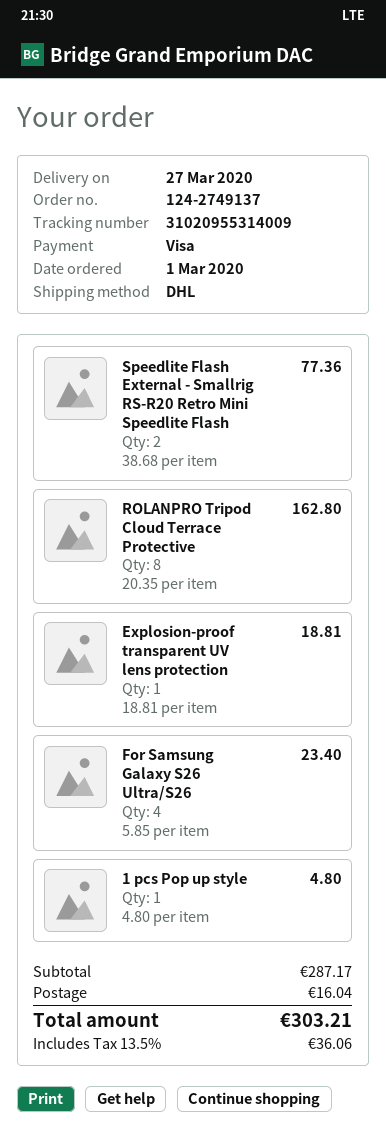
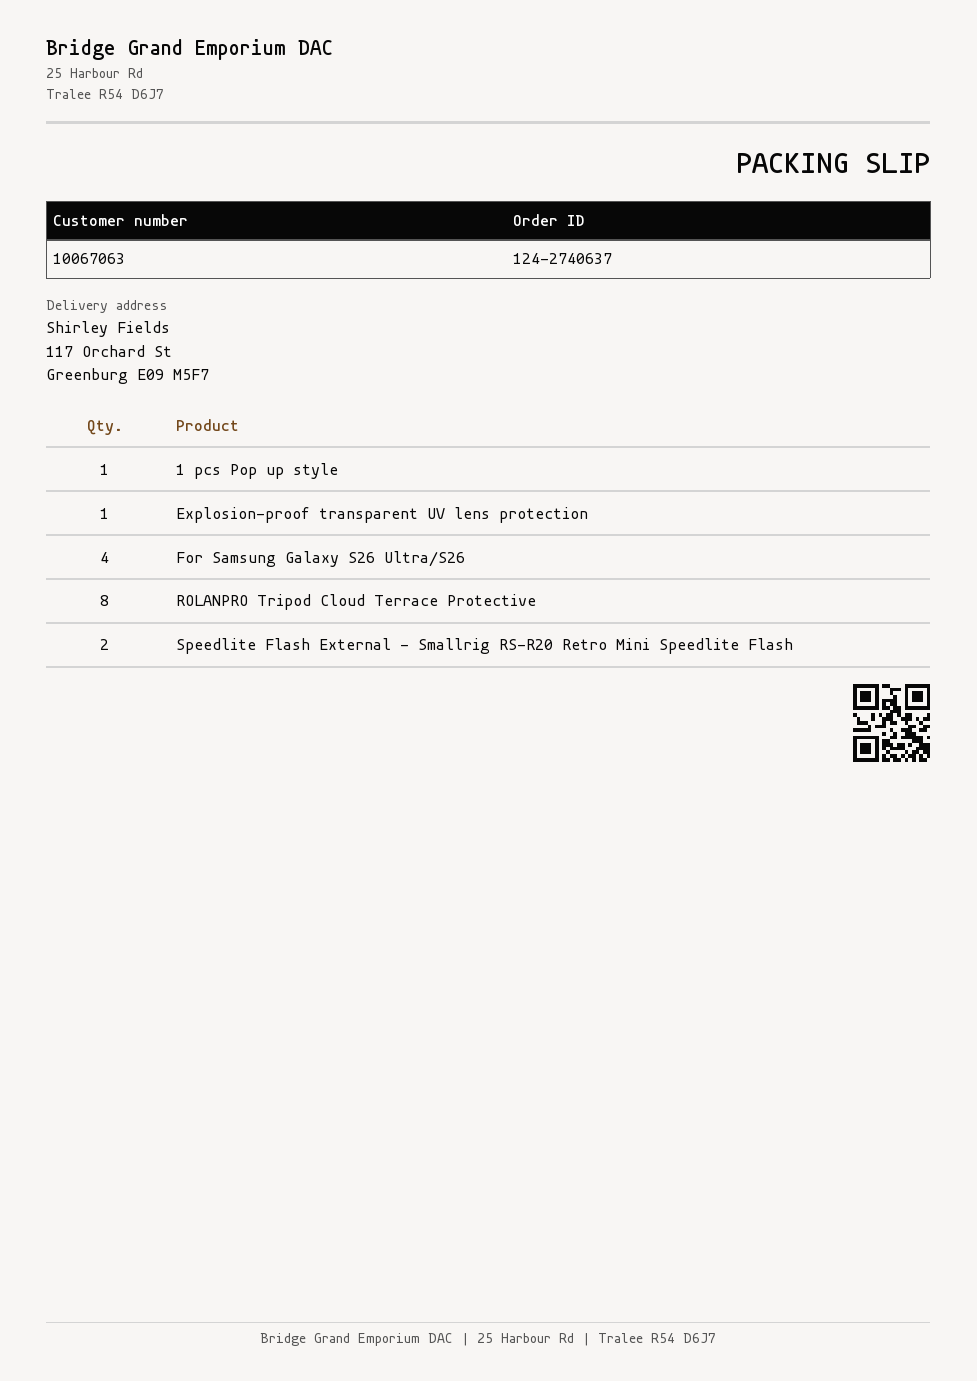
order number: 124-2749137 -> 124-2740637

